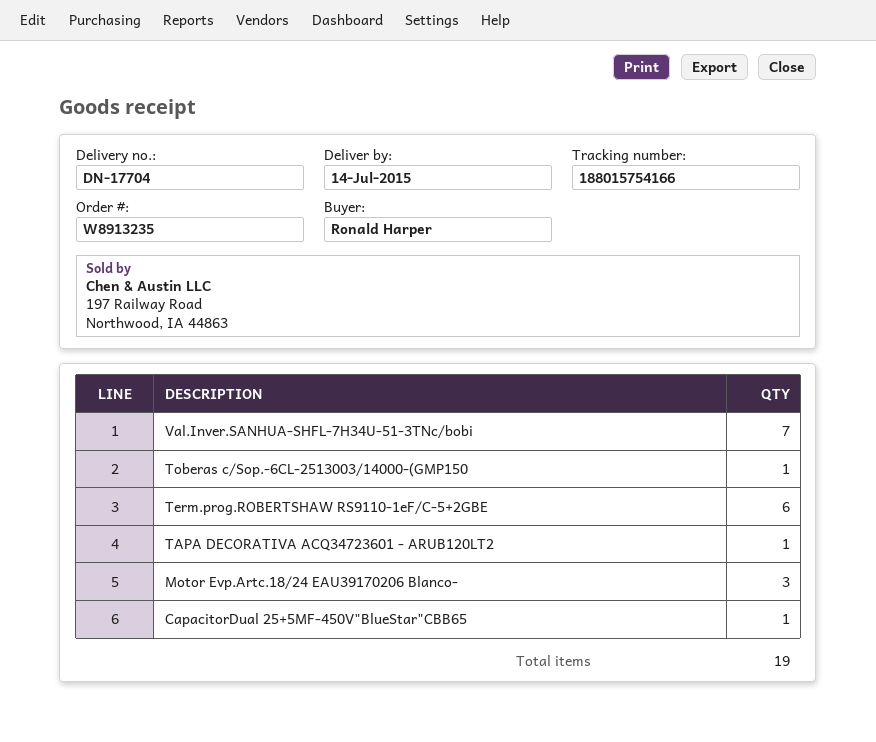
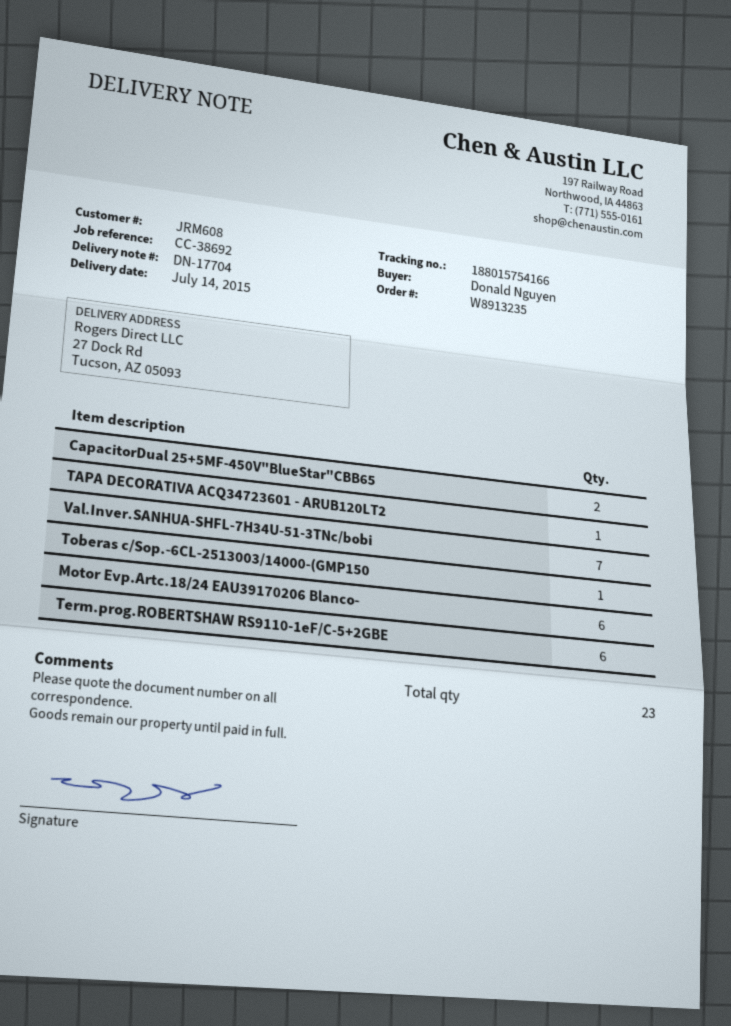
ordered by: Ronald Harper -> Donald Nguyen
Motor Evp.Artc.18/24 EAU39170206 Blanco-: 3 -> 6
CapacitorDual 25+5MF-450V"BlueStar"CBB65: 1 -> 2
total quantity: 19 -> 23

